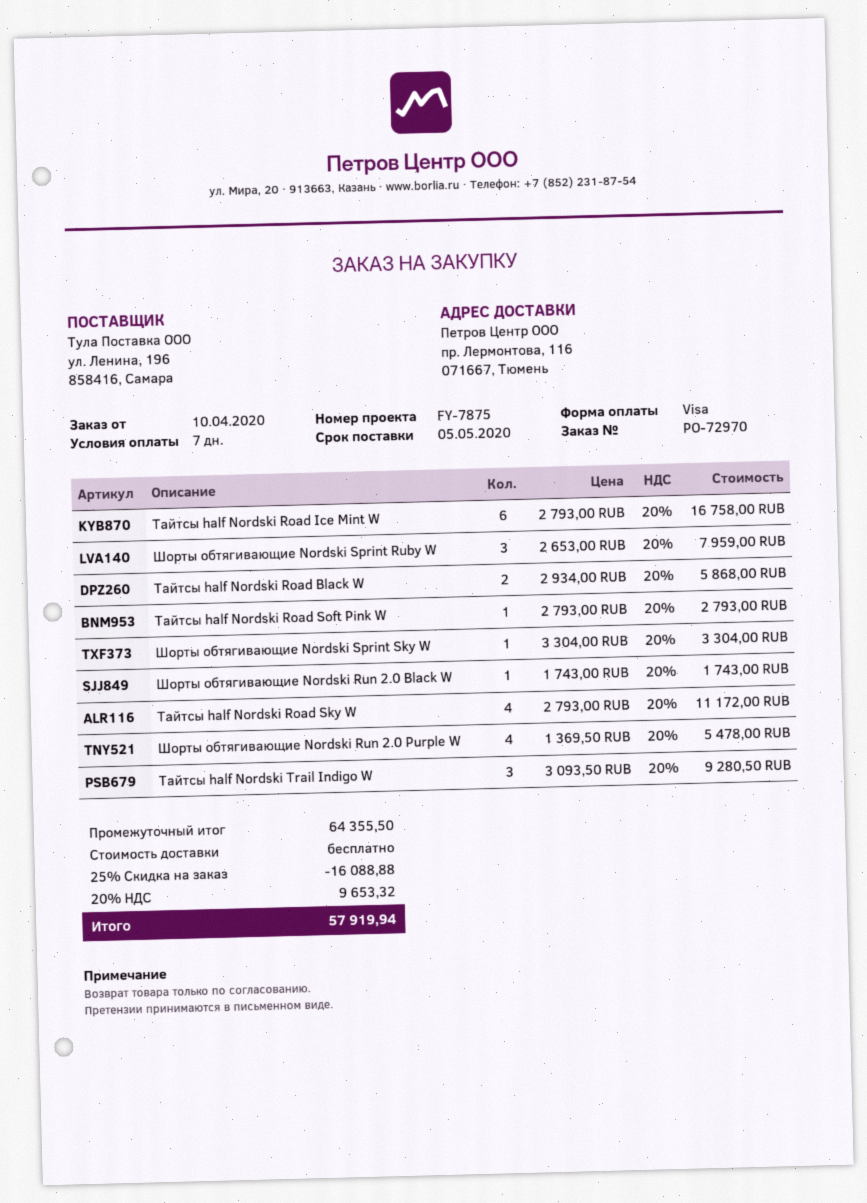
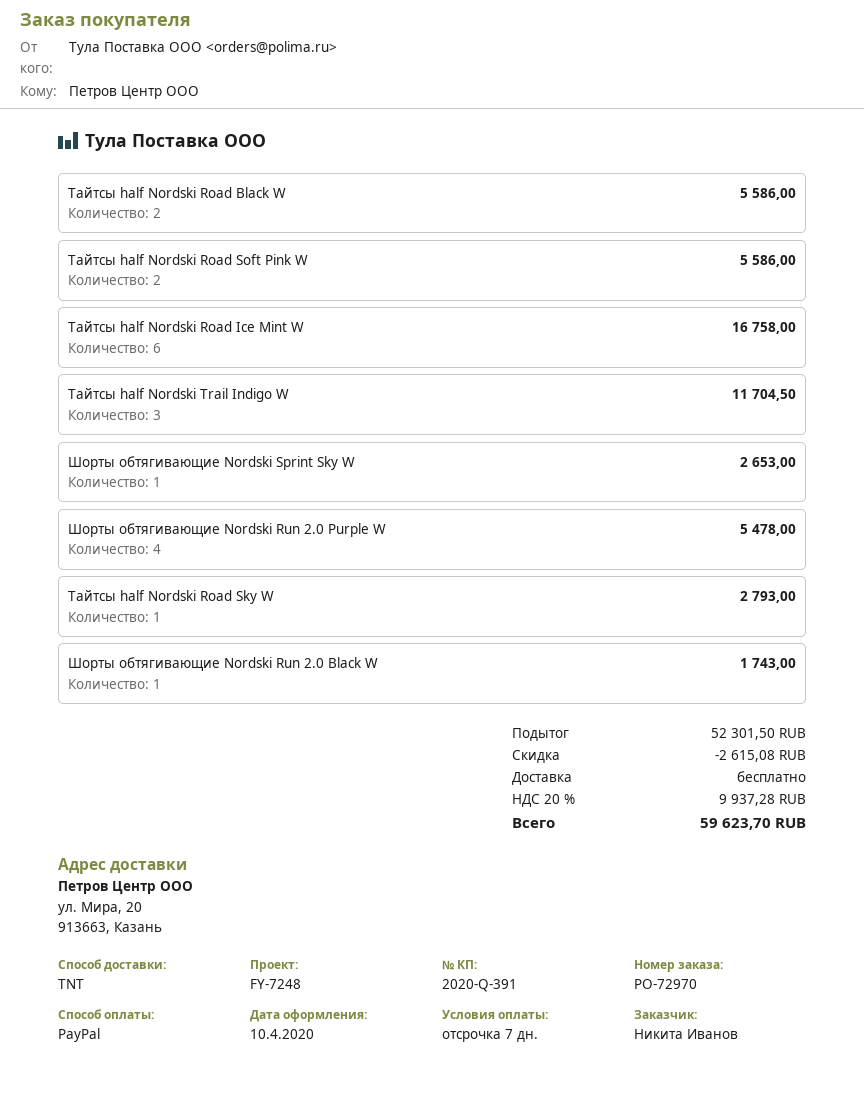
reference: FY-7875 -> FY-7248
payment method: Visa -> PayPal
ship to: пр. Лермонтова, 116, 071667, Тюмень -> ул. Мира, 20, 913663, Казань
Шорты обтягивающие Nordski Sprint Ruby W: 3 for 7959.00 -> none
Тайтсы half Nordski Road Black W: 2 for 5868.00 -> 2 for 5586.00
Тайтсы half Nordski Road Soft Pink W: 1 for 2793.00 -> 2 for 5586.00
Шорты обтягивающие Nordski Sprint Sky W: 1 for 3304.00 -> 1 for 2653.00
Тайтсы half Nordski Road Sky W: 4 for 11172.00 -> 1 for 2793.00
Тайтсы half Nordski Trail Indigo W: 3 for 9280.50 -> 3 for 11704.50
subtotal: 64355.50 -> 52301.50
discount: 16088.88 -> 2615.08
tax: 20% = 9653.32 -> 20% = 9937.28
total: 57919.94 -> 59623.70

